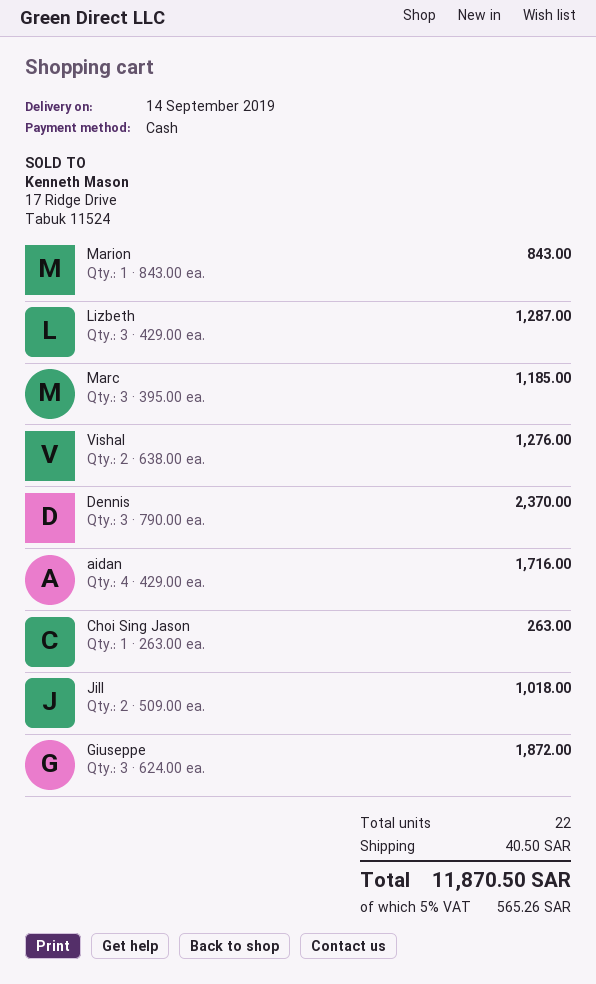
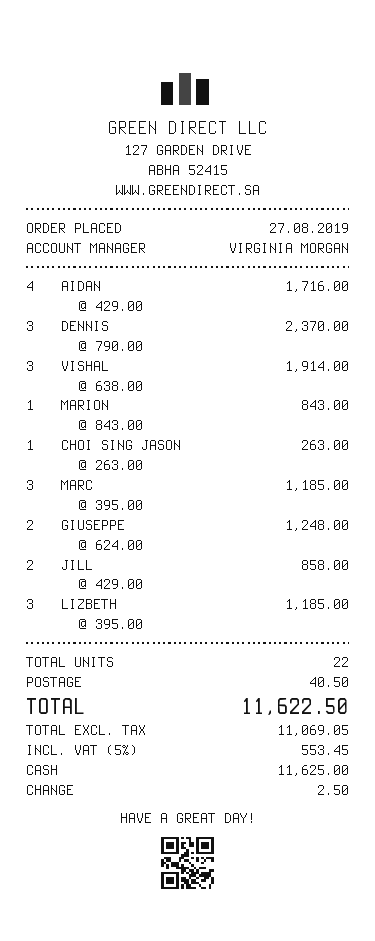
Lizbeth: 3 x 429.00 = 1287.00 -> 3 x 395.00 = 1185.00
Vishal: 2 x 638.00 = 1276.00 -> 3 x 638.00 = 1914.00
Jill: 2 x 509.00 = 1018.00 -> 2 x 429.00 = 858.00
Giuseppe: 3 x 624.00 = 1872.00 -> 2 x 624.00 = 1248.00
tax: 5% = 565.26 -> 5% = 553.45
total: 11870.50 -> 11622.50

